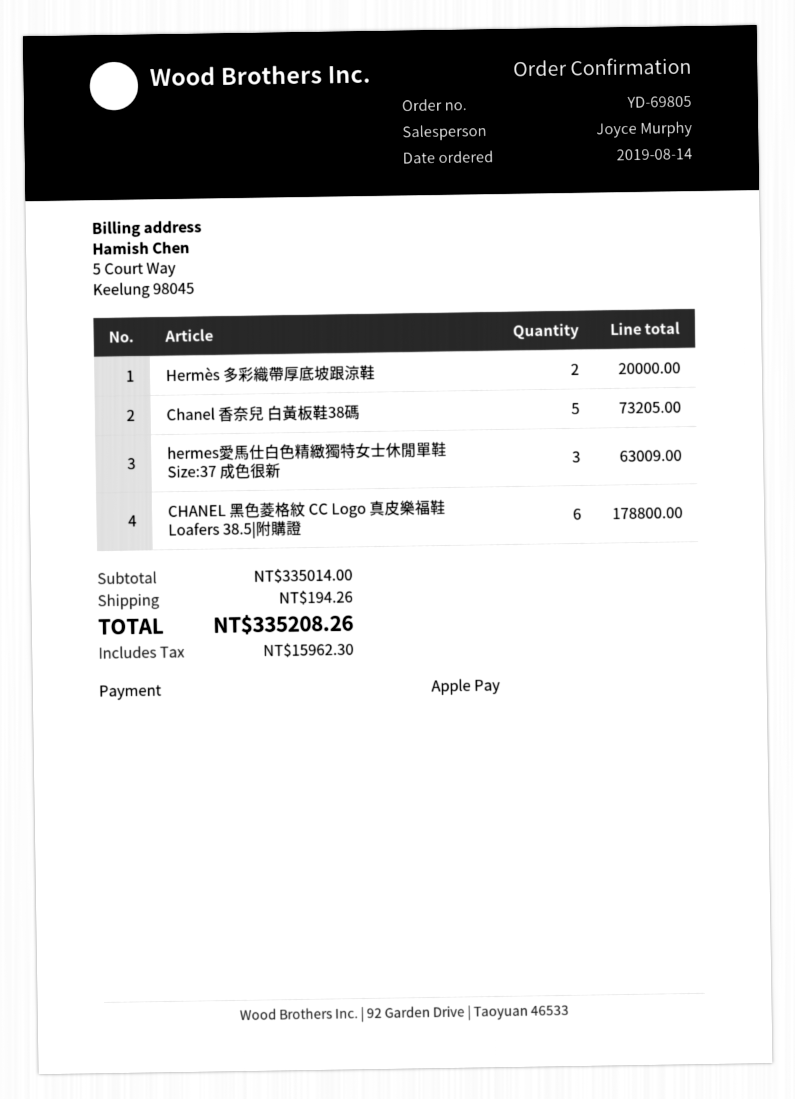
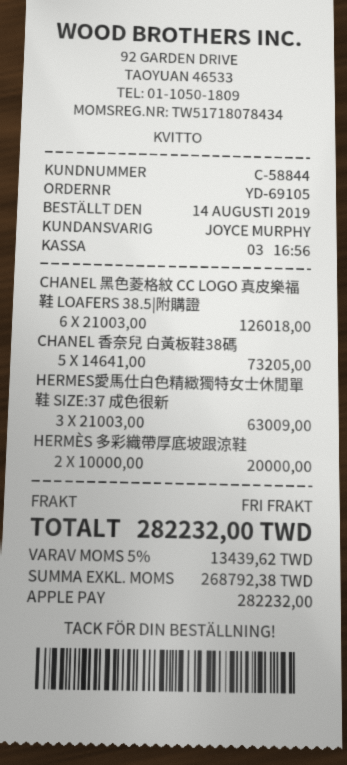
order number: YD-69805 -> YD-69105
CHANEL 黑色菱格紋 CC Logo 真皮樂福鞋 Loafers 38.5|附購證: 6 for 178800.00 -> 6 for 126018.00
shipping: 194.26 -> 0.00
tax: 15962.30 -> 13439.62
total: 335208.26 -> 282232.00

